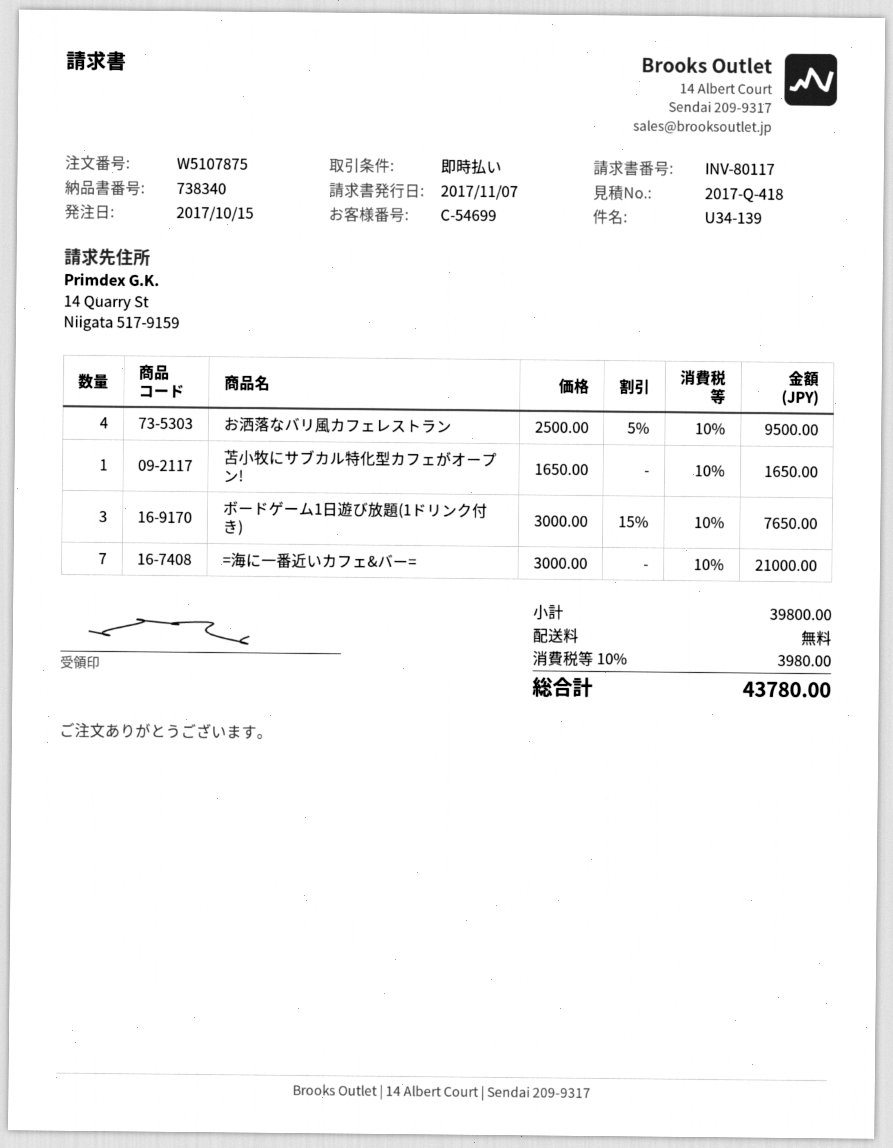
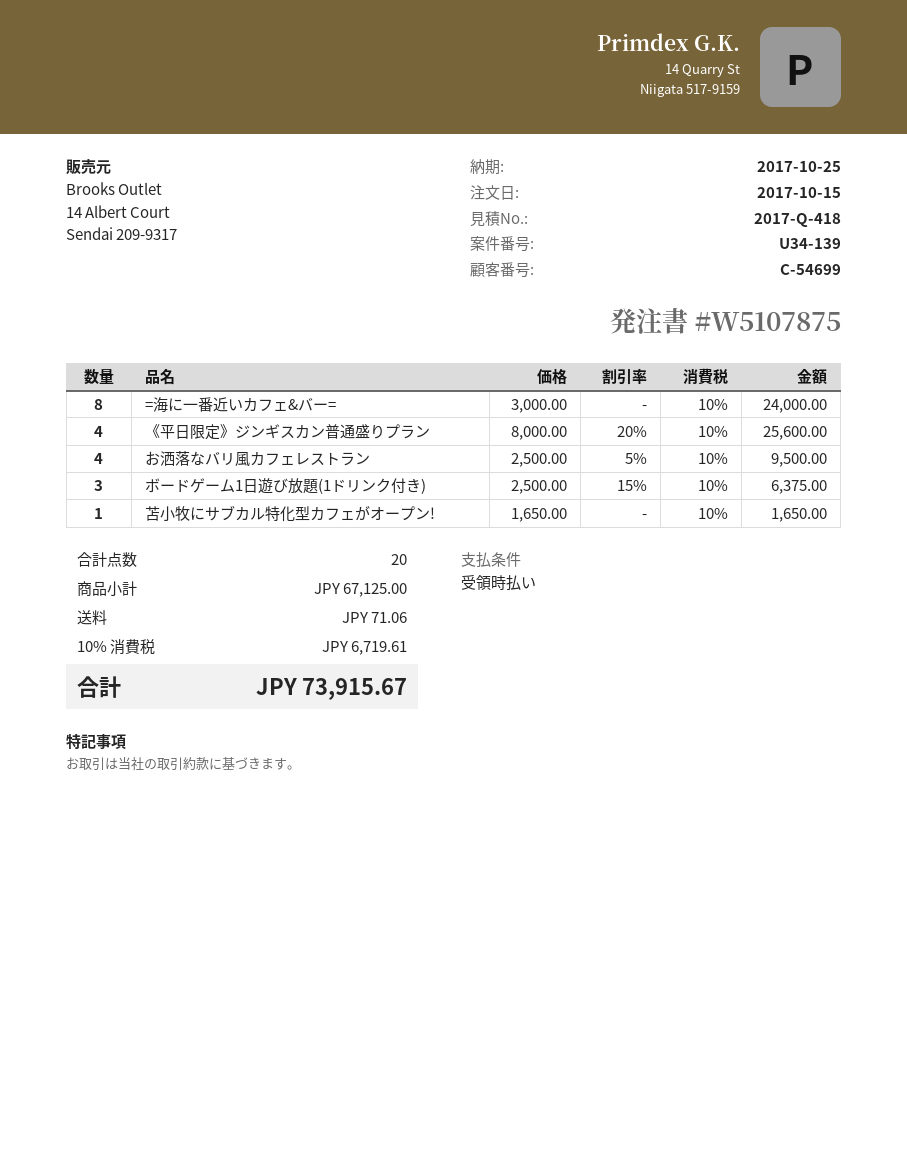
ボードゲーム1日遊び放題(1ドリンク付き): 3 x 3000.00 - 15% = 7650.00 -> 3 x 2500.00 - 15% = 6375.00
=海に一番近いカフェ&バー=: 7 x 3000.00 = 21000.00 -> 8 x 3000.00 = 24000.00
《平日限定》ジンギスカン普通盛りプラン: none -> 4 x 8000.00 - 20% = 25600.00
subtotal: 39800.00 -> 67125.00
shipping: 0.00 -> 71.06
tax: 10% = 3980.00 -> 10% = 6719.61
total: 43780.00 -> 73915.67

